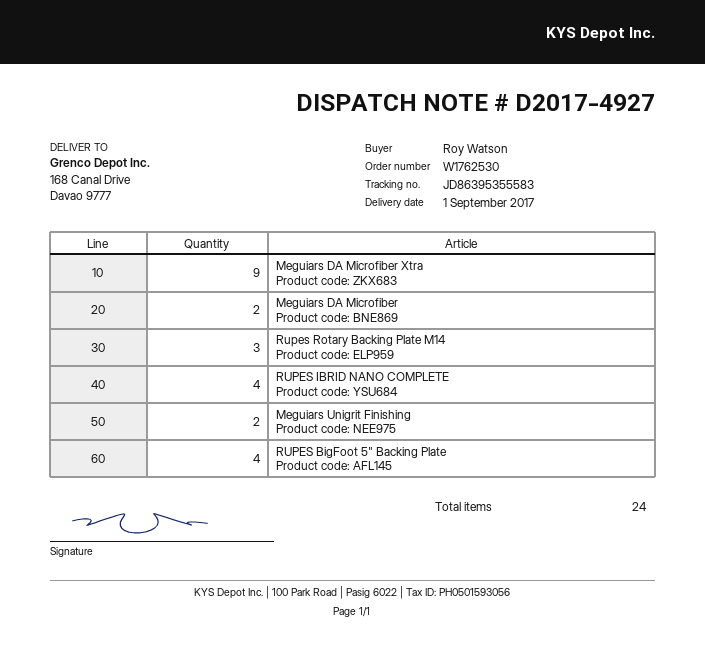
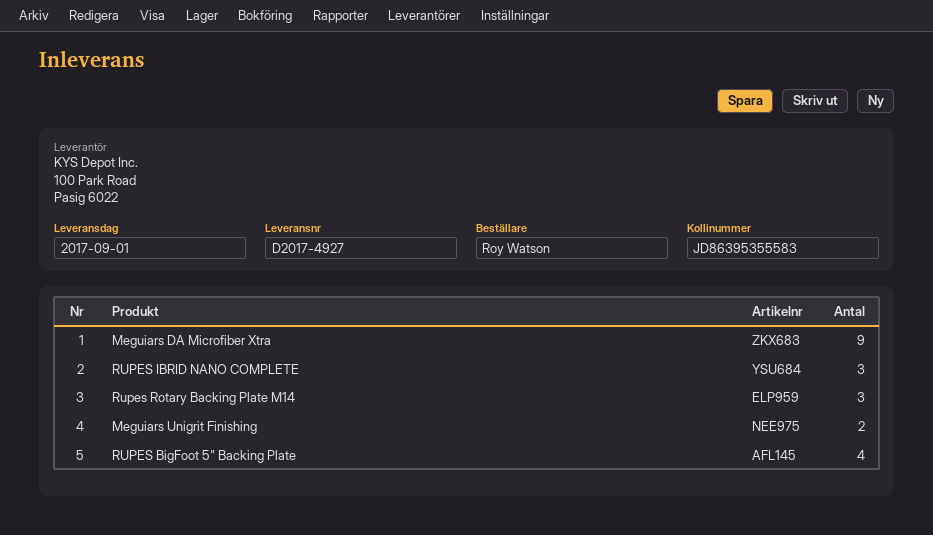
Meguiars DA Microfiber: 2 -> none
RUPES IBRID NANO COMPLETE: 4 -> 3

